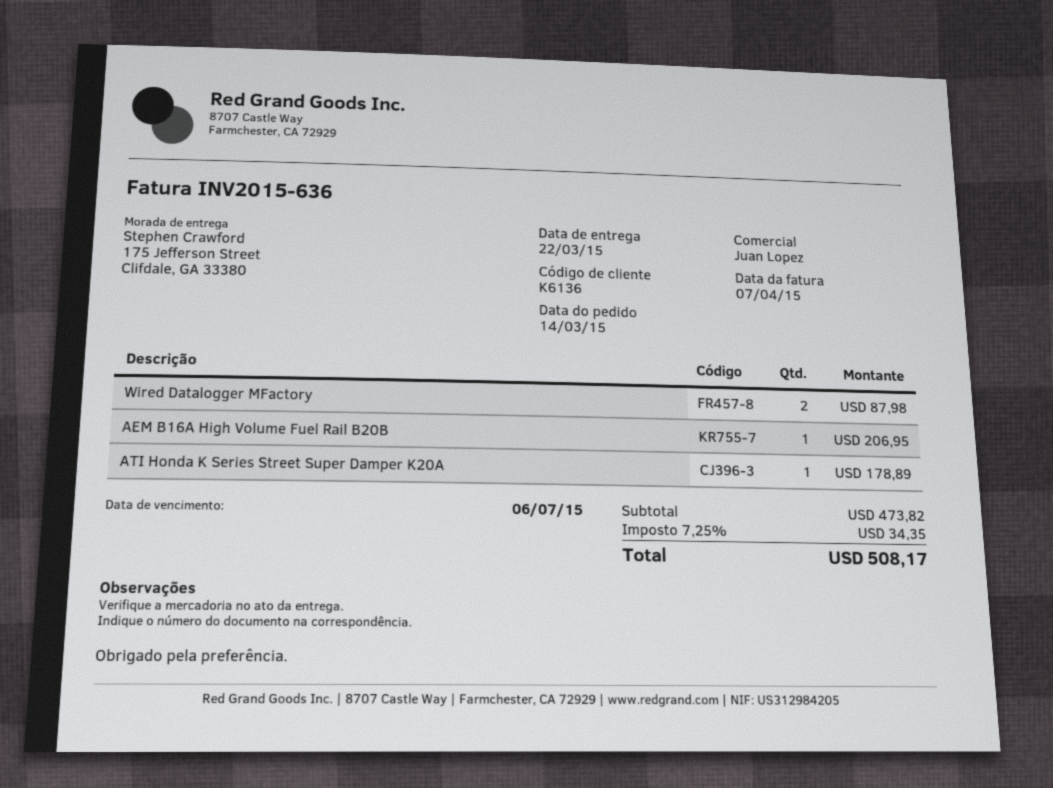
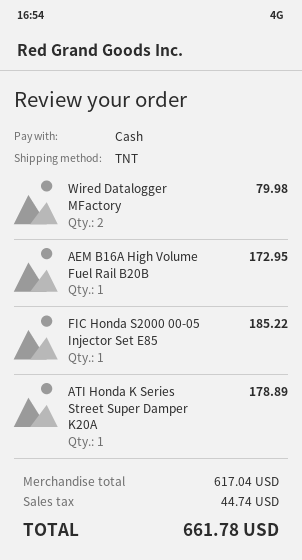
Wired Datalogger MFactory: 2 for 87.98 -> 2 for 79.98
AEM B16A High Volume Fuel Rail B20B: 1 for 206.95 -> 1 for 172.95
FIC Honda S2000 00-05 Injector Set E85: none -> 1 for 185.22
subtotal: 473.82 -> 617.04
tax: 34.35 -> 44.74
total: 508.17 -> 661.78

